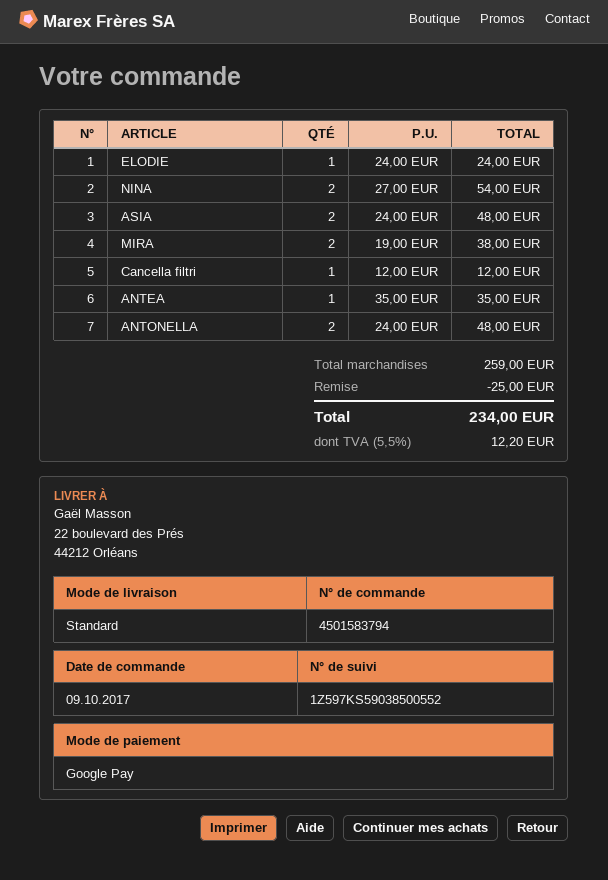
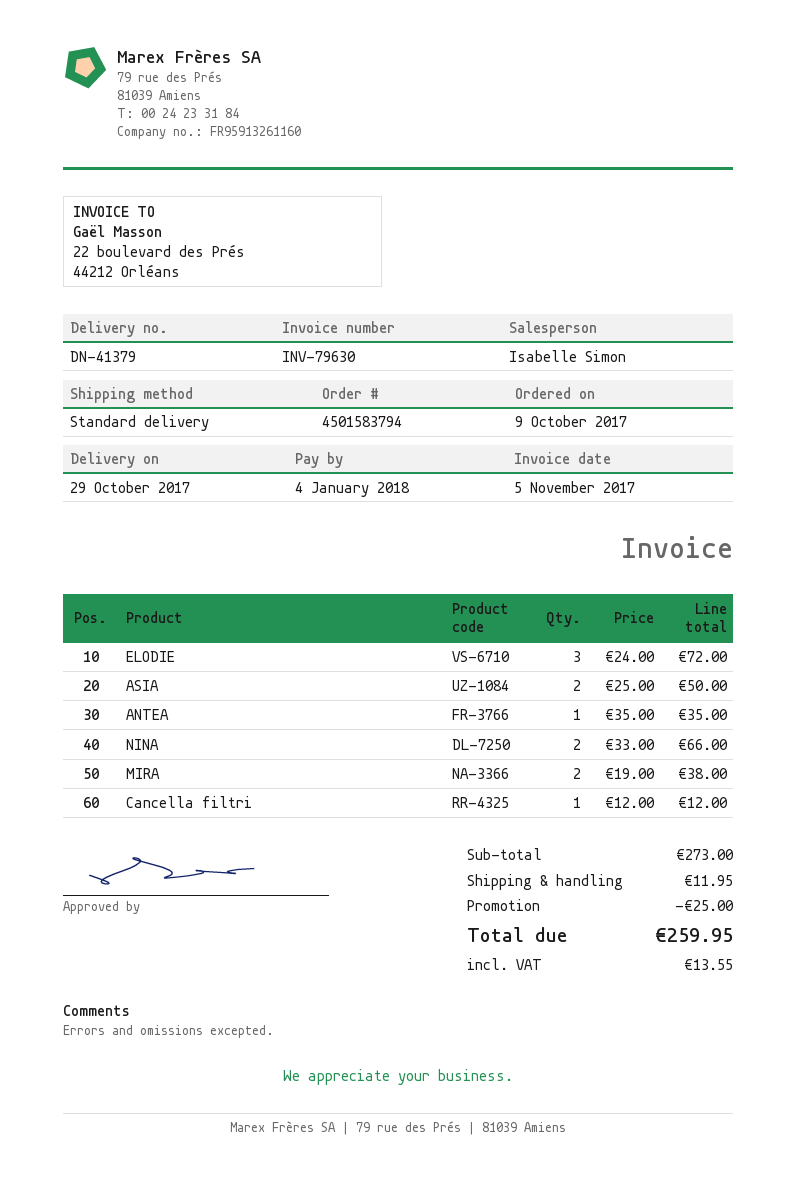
ELODIE: 1 x 24.00 = 24.00 -> 3 x 24.00 = 72.00
NINA: 2 x 27.00 = 54.00 -> 2 x 33.00 = 66.00
ASIA: 2 x 24.00 = 48.00 -> 2 x 25.00 = 50.00
ANTONELLA: 2 x 24.00 = 48.00 -> none
subtotal: 259.00 -> 273.00
shipping: none -> 11.95
tax: 12.20 -> 13.55
total: 234.00 -> 259.95

